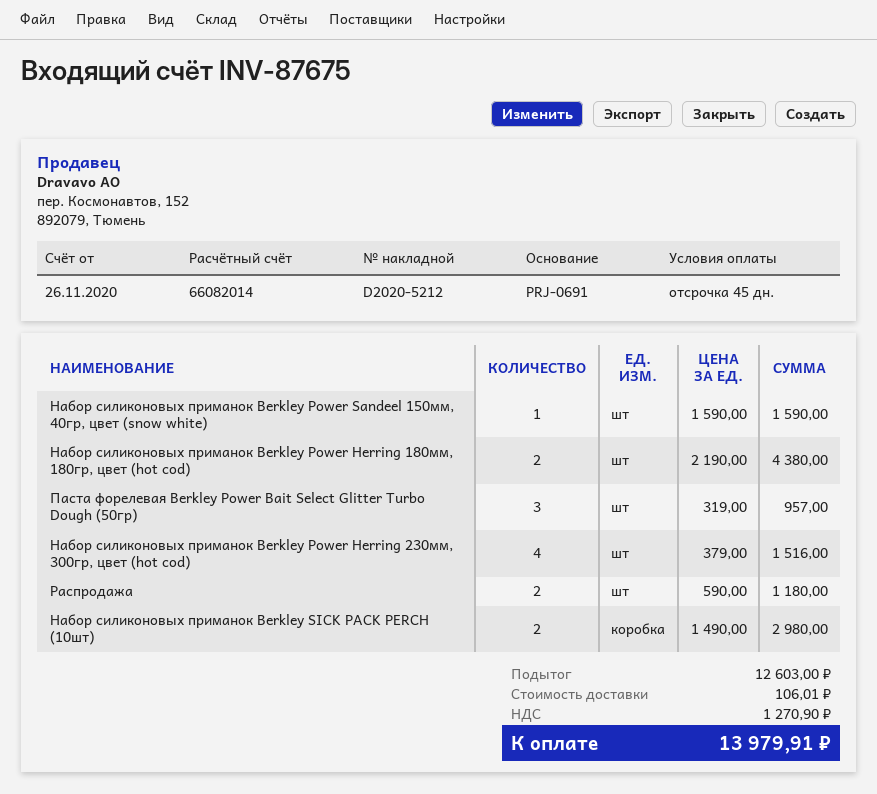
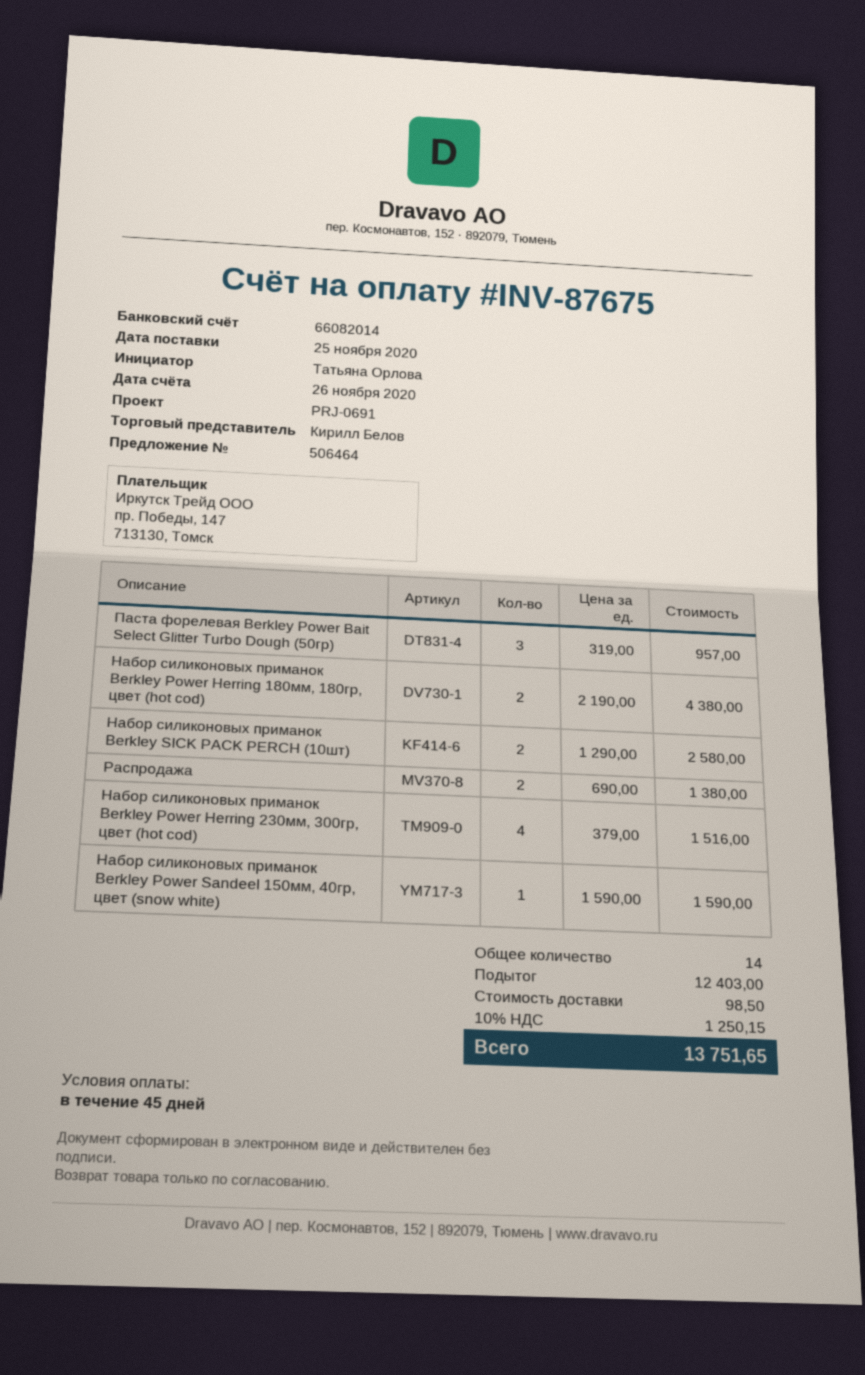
Распродажа: 2 x 590.00 = 1180.00 -> 2 x 690.00 = 1380.00
Набор силиконовых приманок Berkley SICK PACK PERCH (10шт): 2 x 1490.00 = 2980.00 -> 2 x 1290.00 = 2580.00
subtotal: 12603.00 -> 12403.00
shipping: 106.01 -> 98.50
tax: 1270.90 -> 1250.15
total: 13979.91 -> 13751.65

